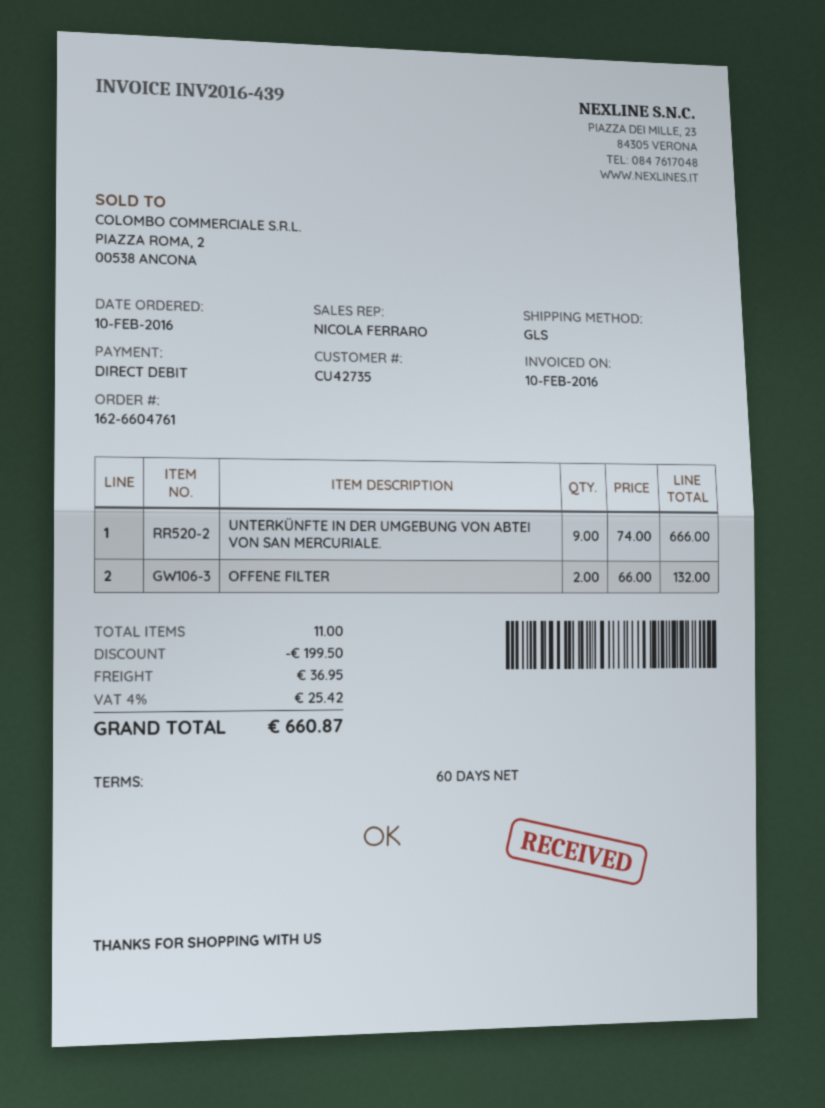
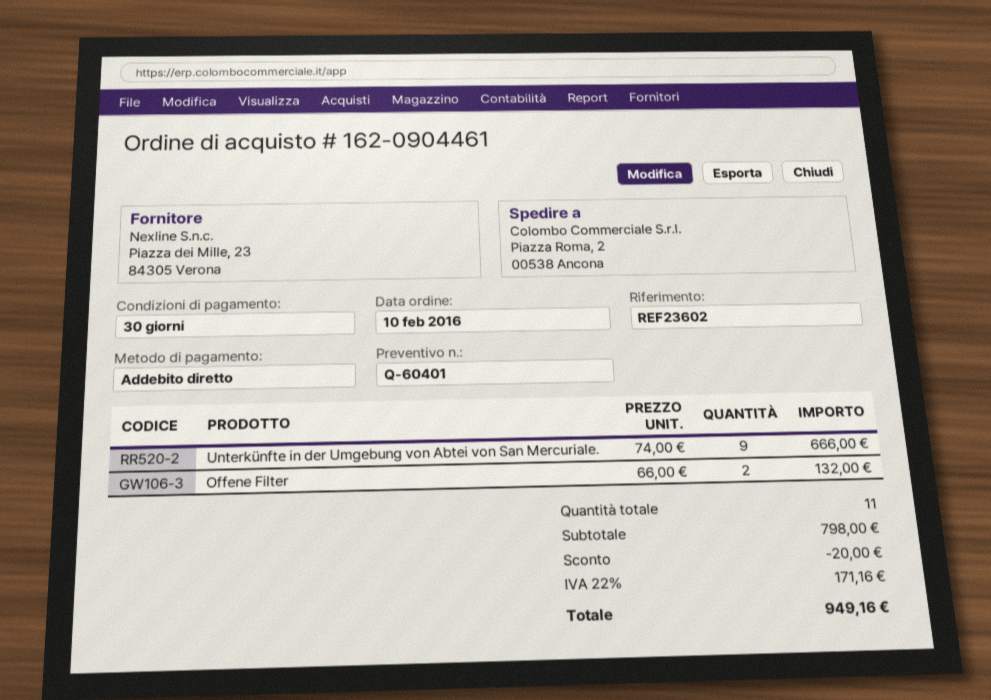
order number: 162-6604761 -> 162-0904461
payment terms: 60 days -> 30 days
discount: 199.50 -> 20.00
shipping: 36.95 -> none
tax: 4% = 25.42 -> 22% = 171.16
total: 660.87 -> 949.16

